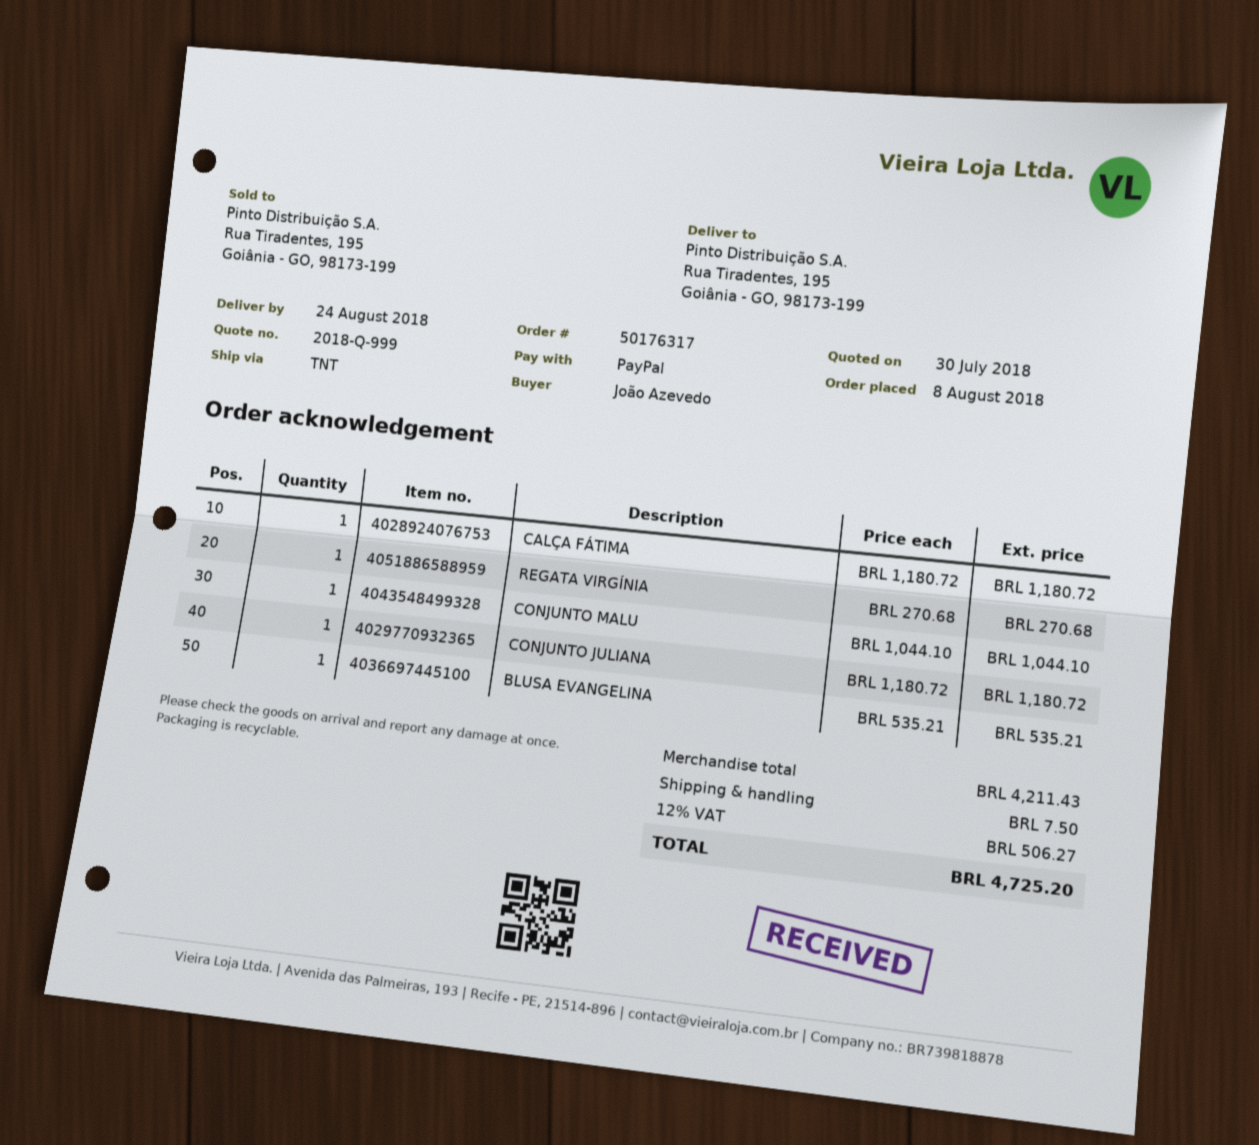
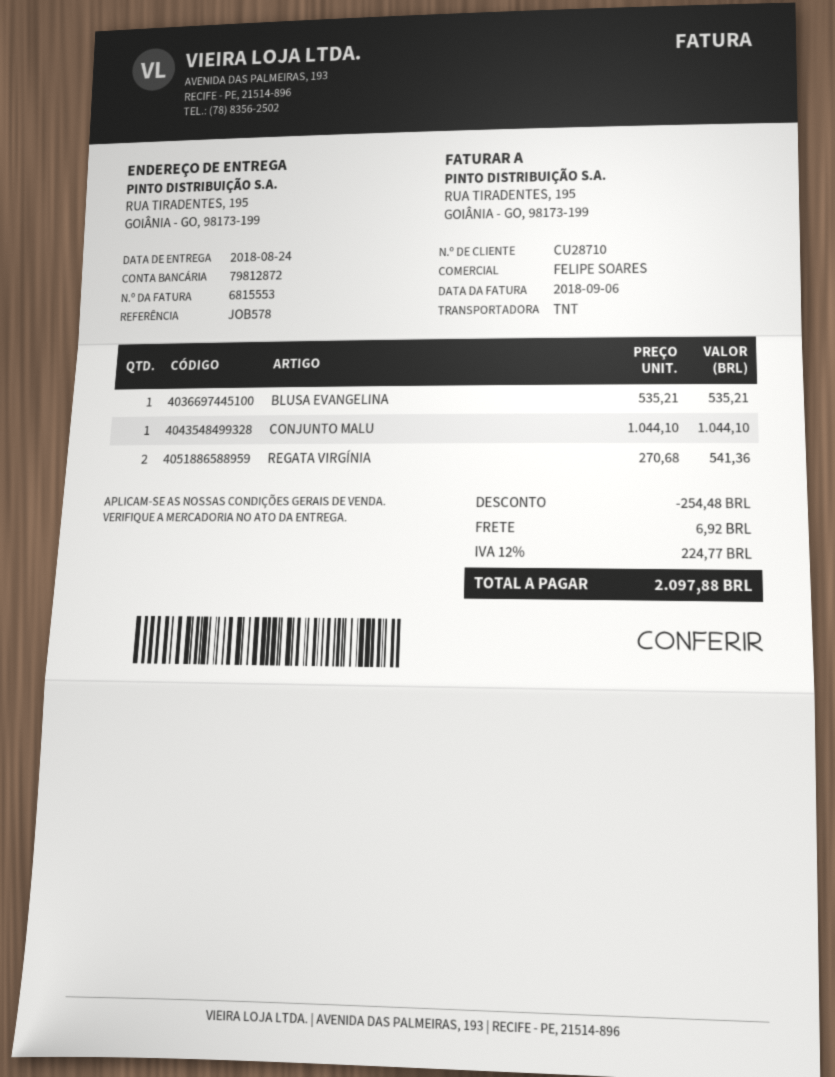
CALÇA FÁTIMA: 1 x 1180.72 = 1180.72 -> none
REGATA VIRGÍNIA: 1 x 270.68 = 270.68 -> 2 x 270.68 = 541.36
CONJUNTO JULIANA: 1 x 1180.72 = 1180.72 -> none
discount: none -> 254.48
shipping: 7.50 -> 6.92
tax: 12% = 506.27 -> 12% = 224.77
total: 4725.20 -> 2097.88

